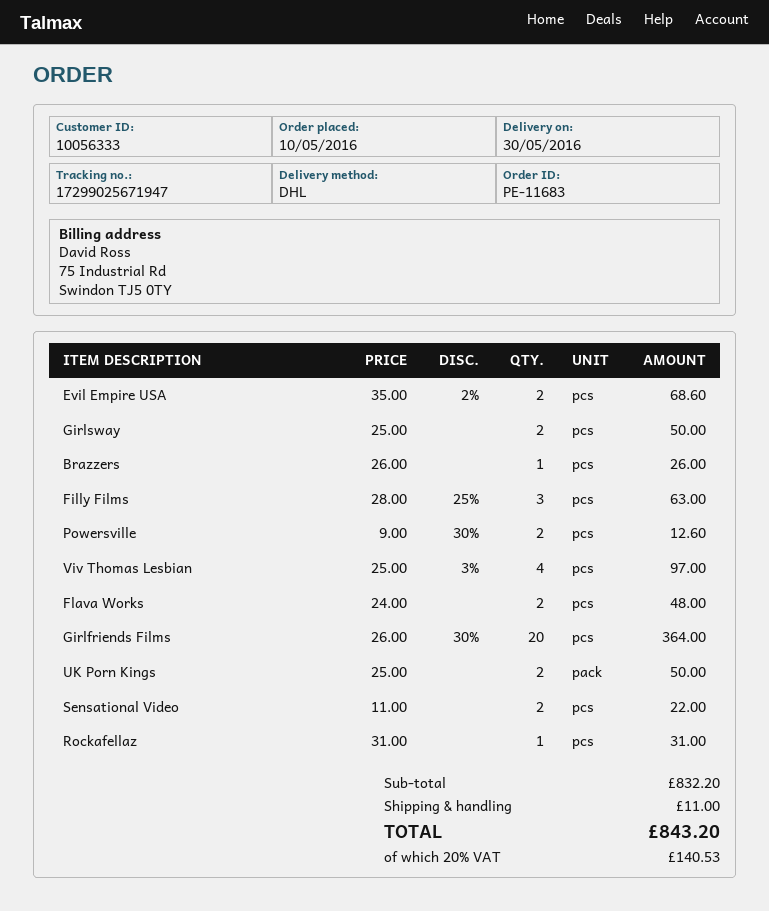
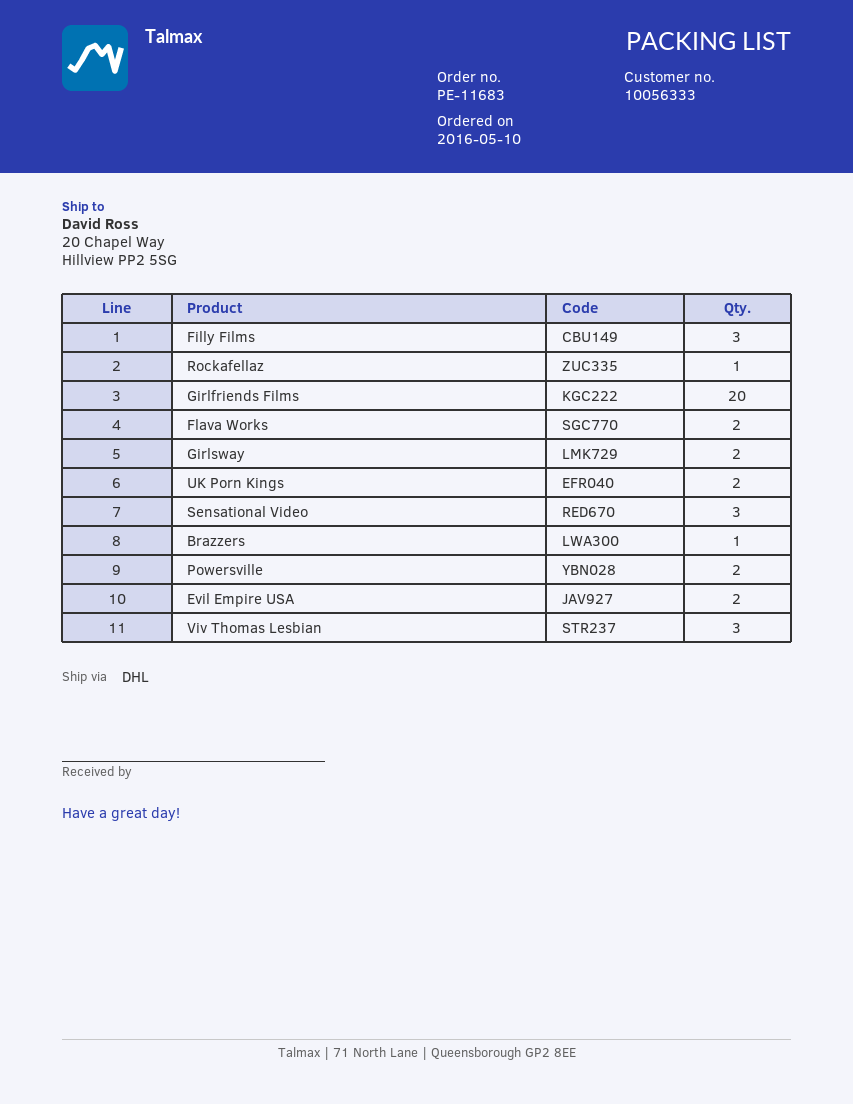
Viv Thomas Lesbian: 4 -> 3
Sensational Video: 2 -> 3

